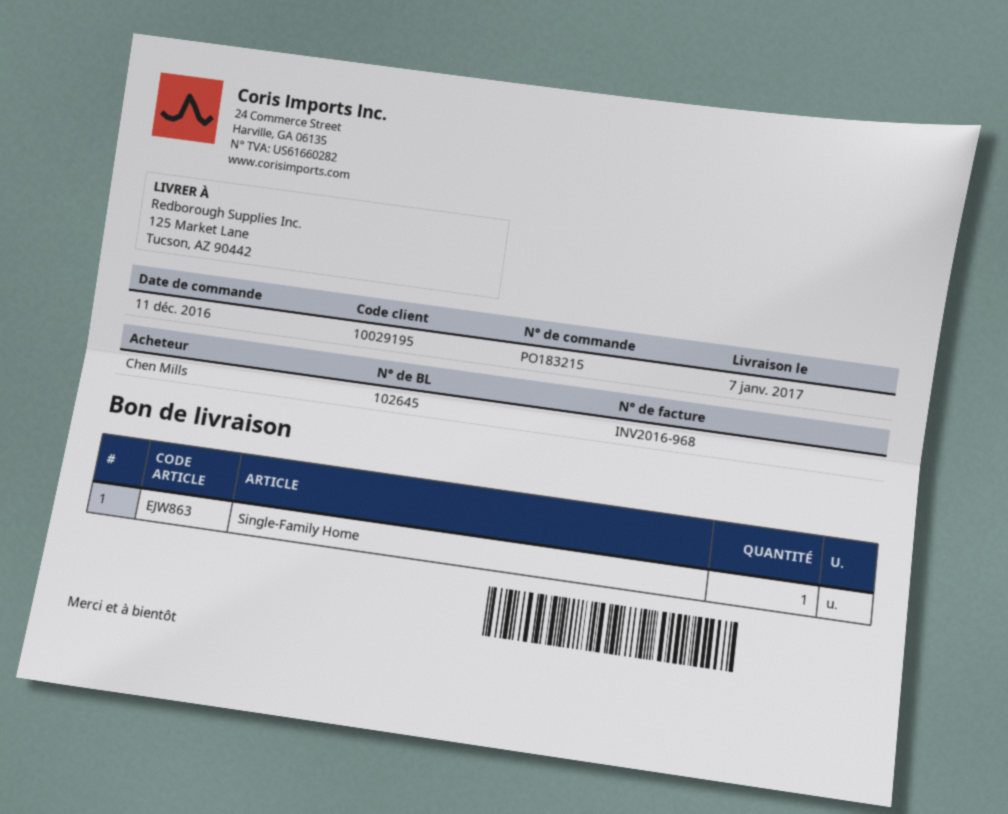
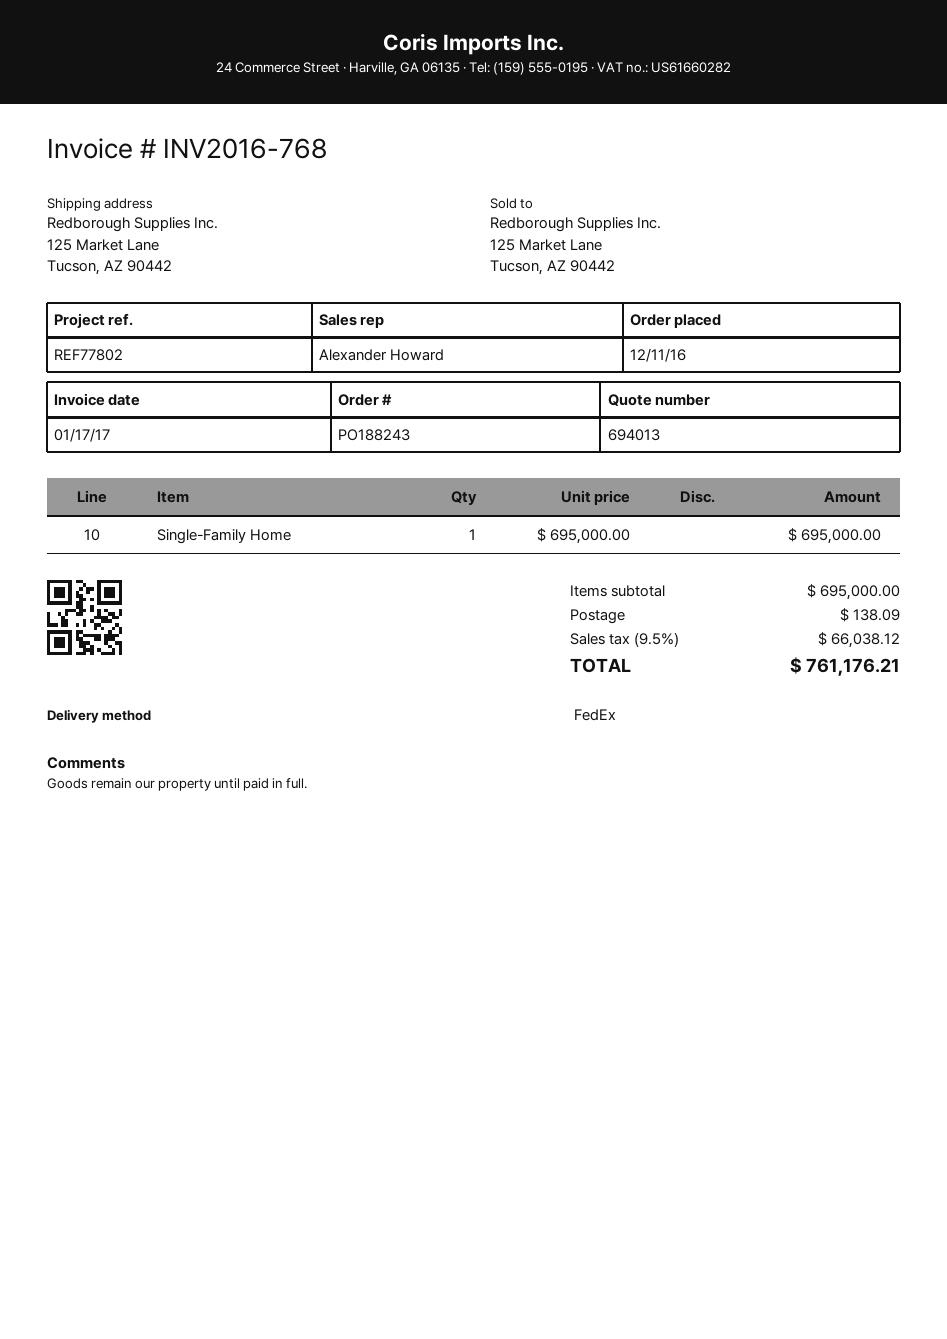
order number: PO183215 -> PO188243
invoice number: INV2016-968 -> INV2016-768

